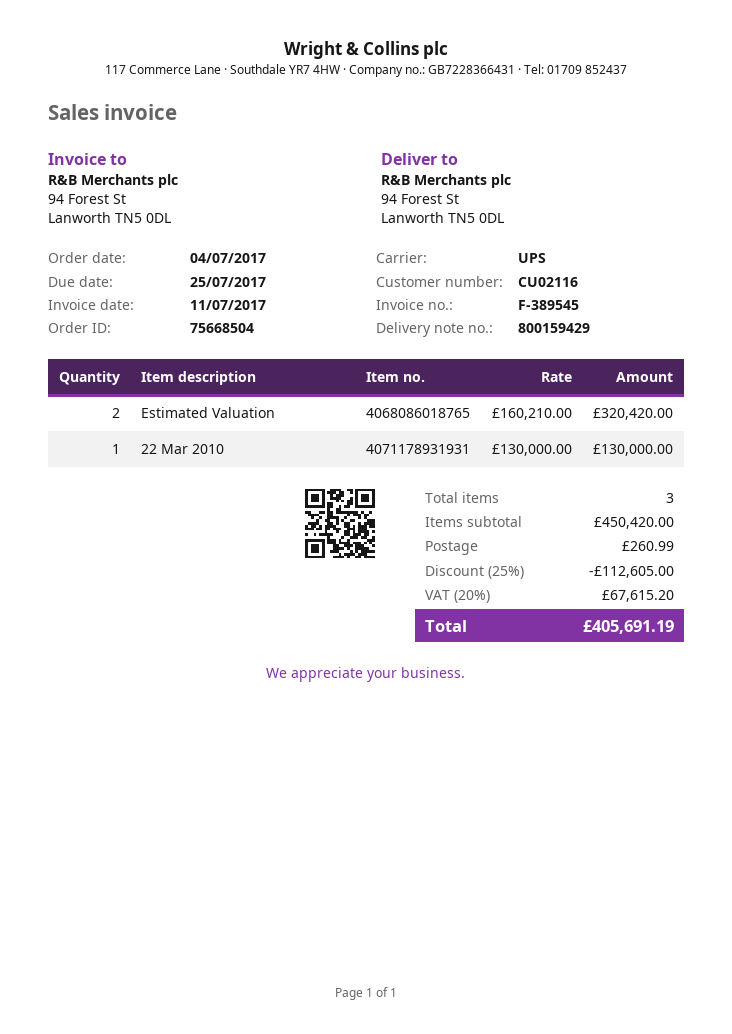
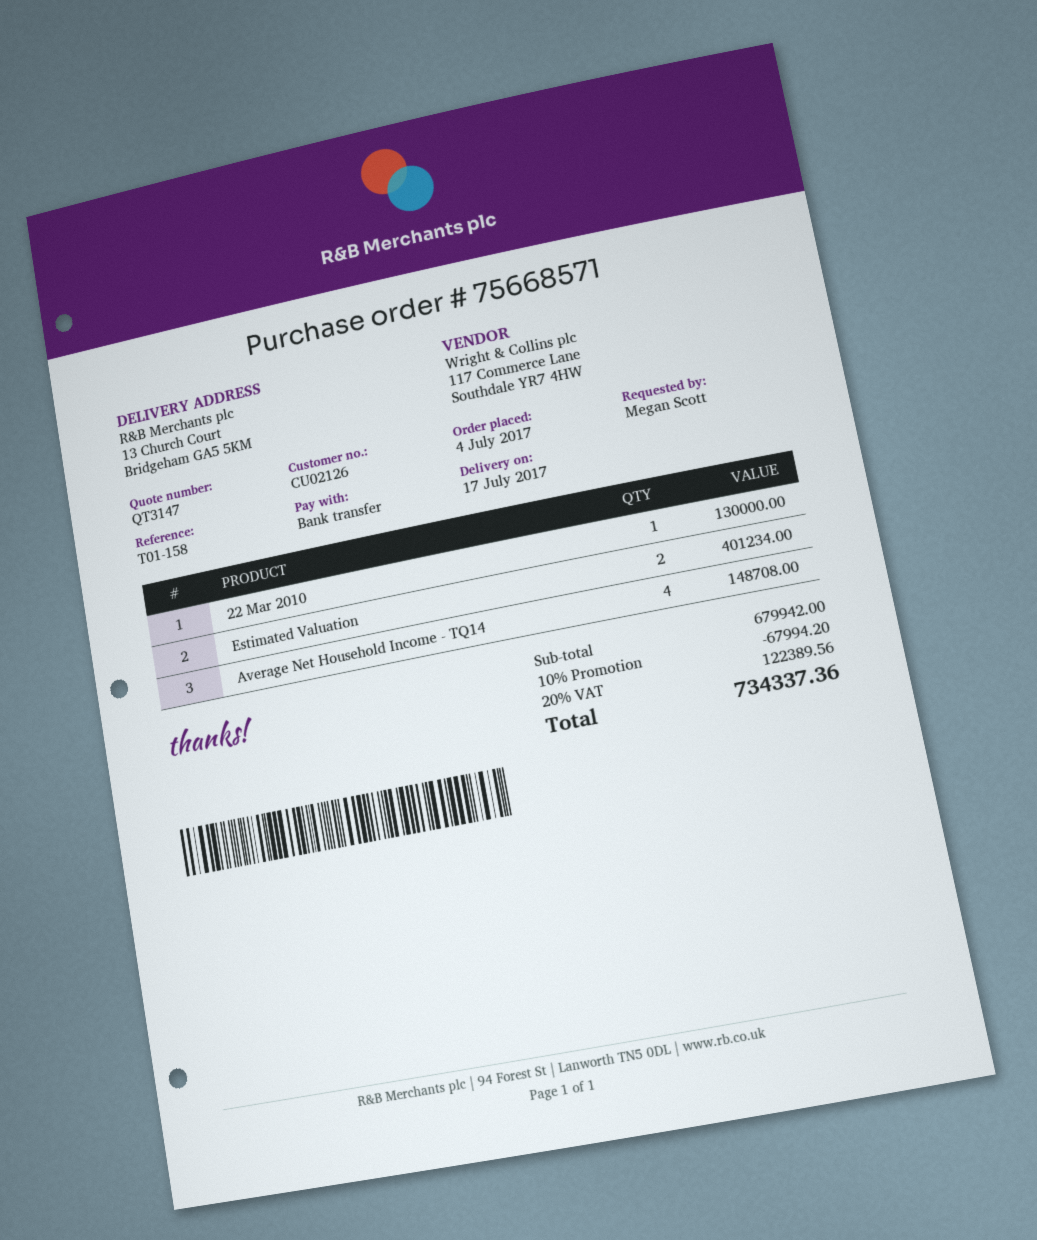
order number: 75668504 -> 75668571
customer number: CU02116 -> CU02126
ship to: 94 Forest St, Lanworth TN5 0DL -> 13 Church Court, Bridgeham GA5 5KM
Estimated Valuation: 2 for 320420.00 -> 2 for 401234.00
Average Net Household Income - TQ14: none -> 4 for 148708.00
subtotal: 450420.00 -> 679942.00
discount: 25% = 112605.00 -> 10% = 67994.20
shipping: 260.99 -> none
tax: 20% = 67615.20 -> 20% = 122389.56
total: 405691.19 -> 734337.36

